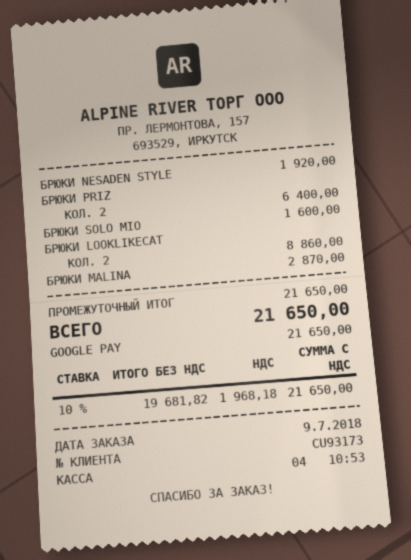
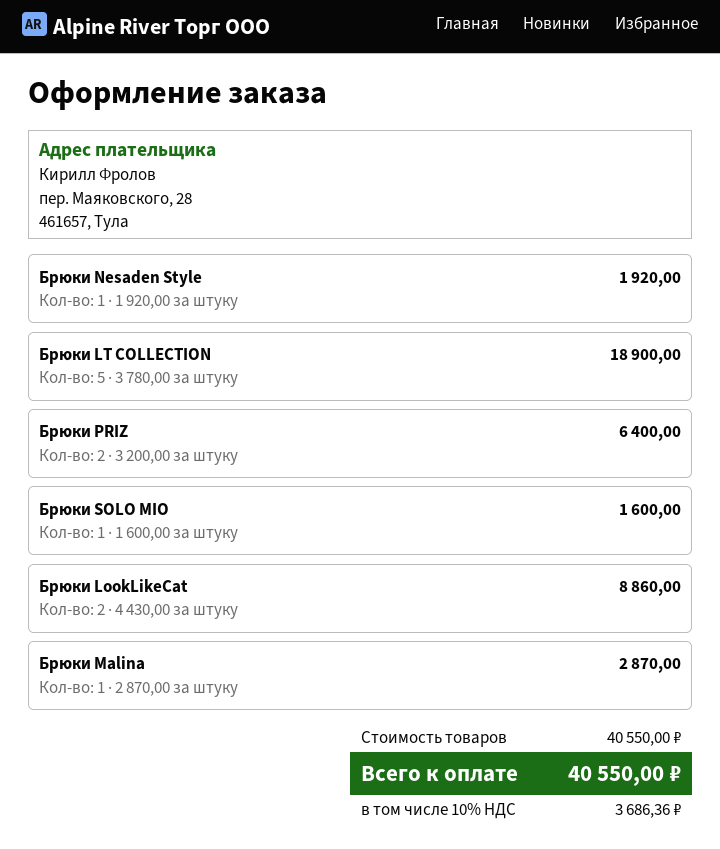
Брюки LT COLLECTION: none -> 5 for 18900.00
subtotal: 21650.00 -> 40550.00
tax: 10% = 1968.18 -> 10% = 3686.36
total: 21650.00 -> 40550.00

